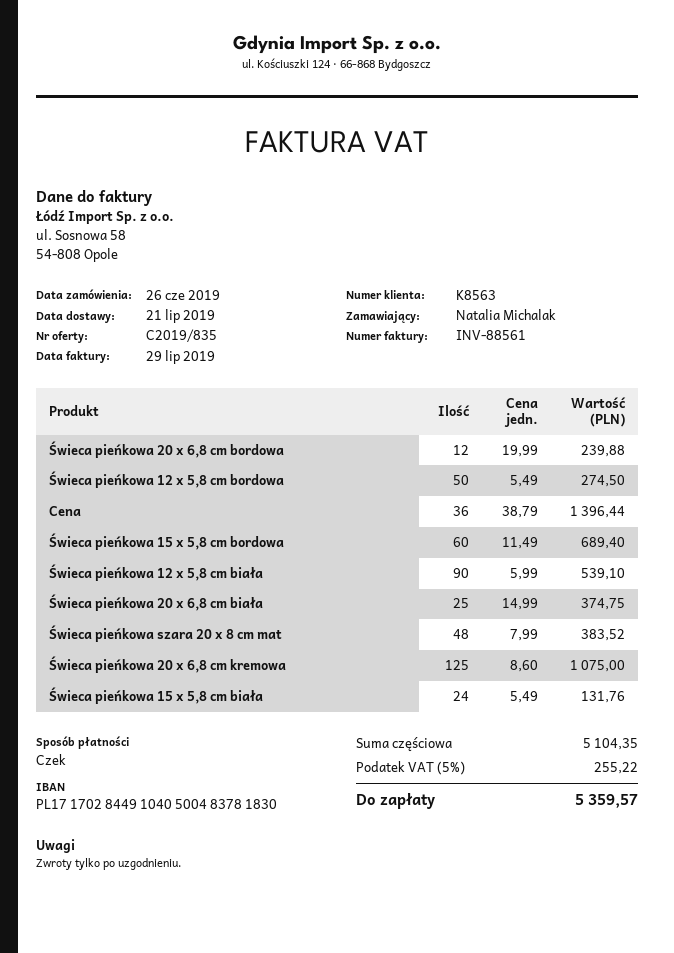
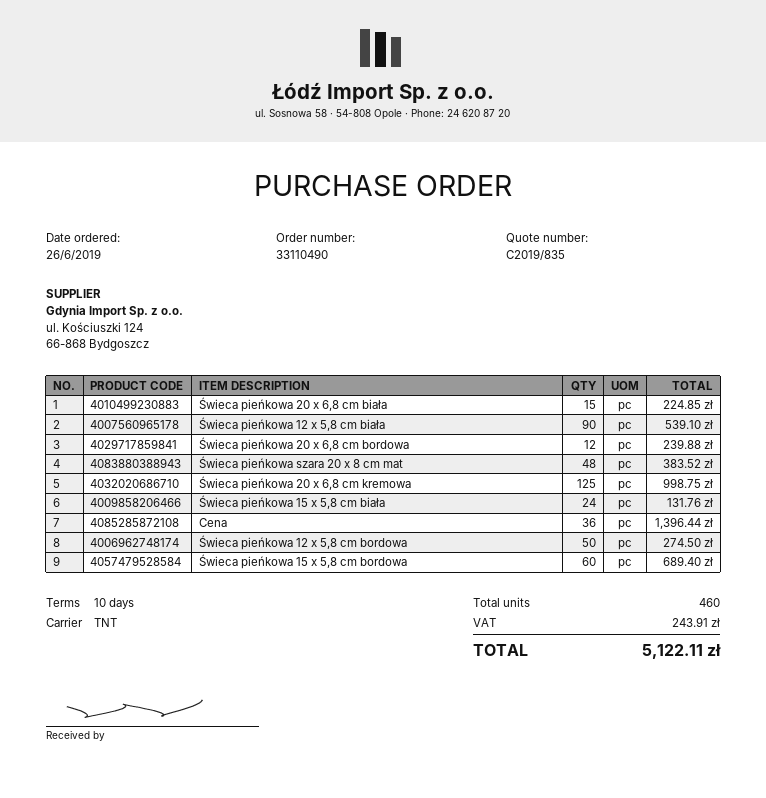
Świeca pieńkowa 20 x 6,8 cm biała: 25 for 374.75 -> 15 for 224.85
Świeca pieńkowa 20 x 6,8 cm kremowa: 125 for 1075.00 -> 125 for 998.75
tax: 255.22 -> 243.91
total: 5359.57 -> 5122.11

